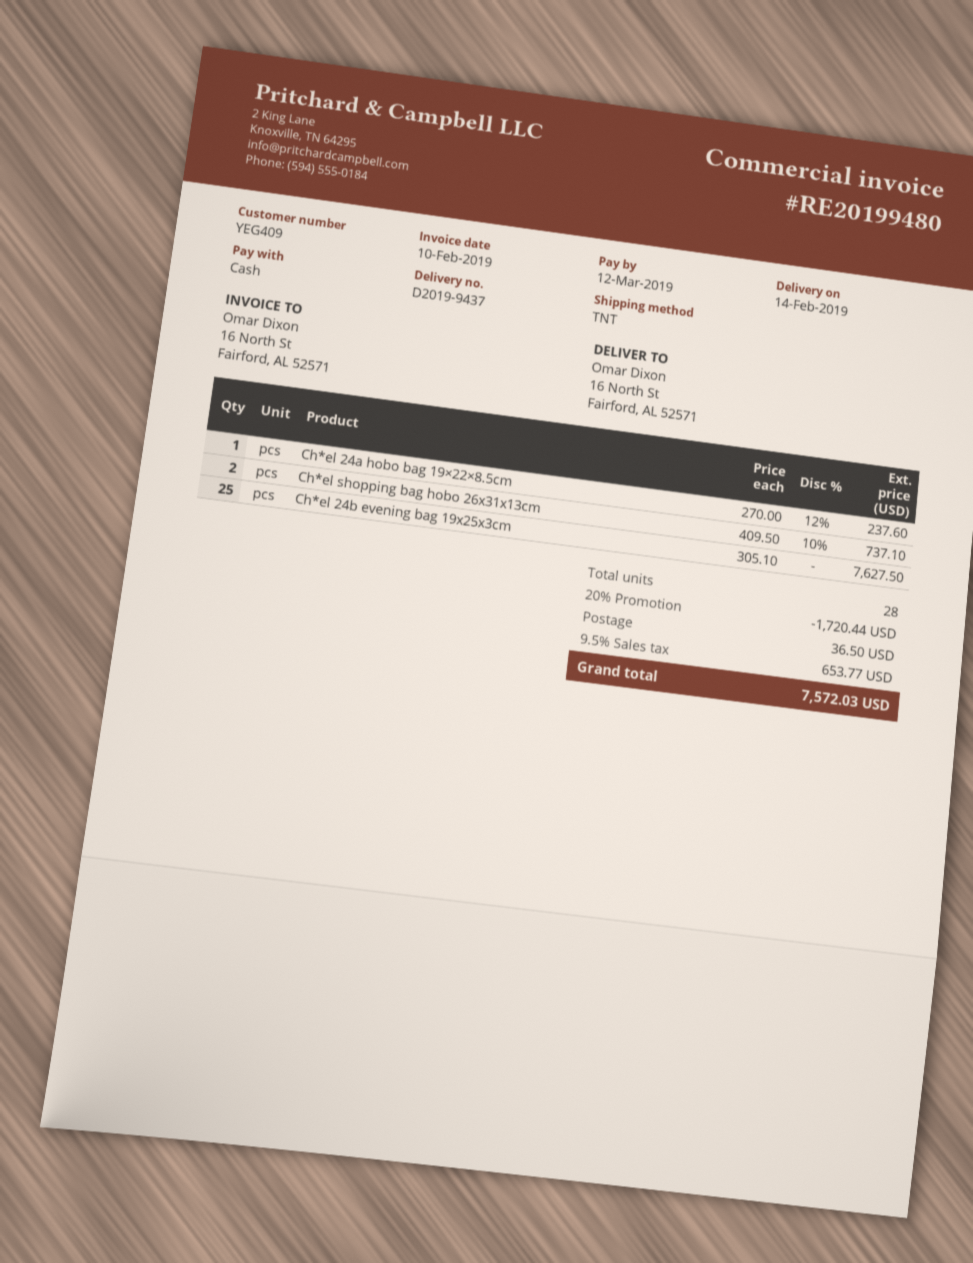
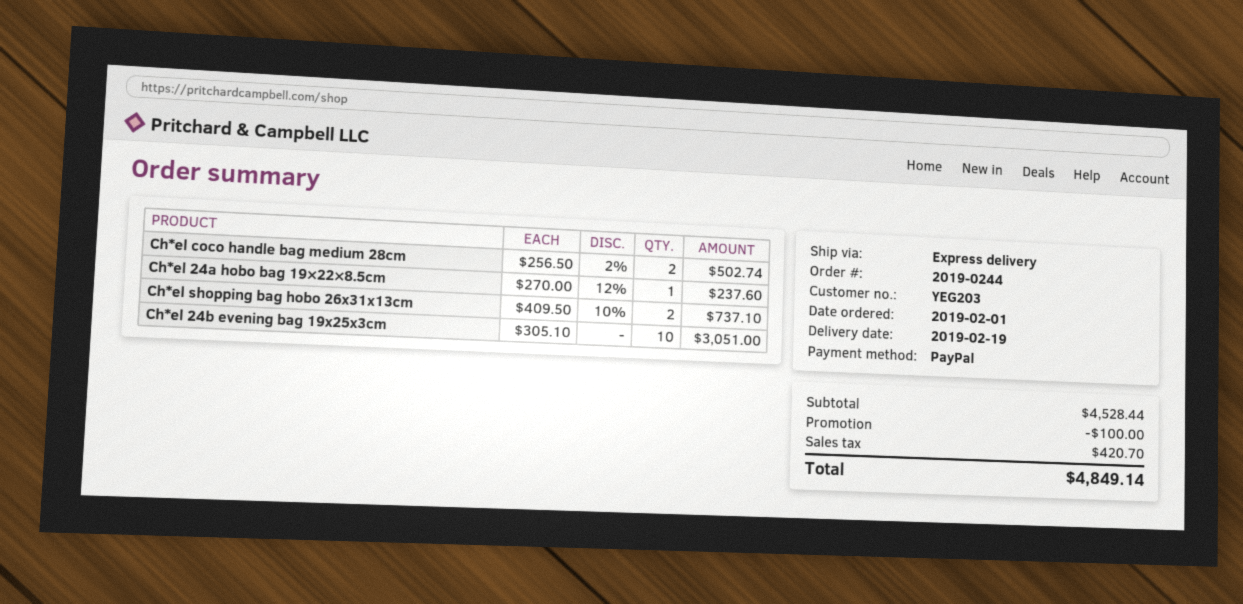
delivery date: 2019-02-14 -> 2019-02-19
customer number: YEG409 -> YEG203
payment method: cash -> PayPal
shipping method: TNT -> express
Ch*el 24b evening bag 19x25x3cm: 25 x 305.10 = 7627.50 -> 10 x 305.10 = 3051.00
Ch*el coco handle bag medium 28cm: none -> 2 x 256.50 - 2% = 502.74
discount: 1720.44 -> 100.00
shipping: 36.50 -> none
tax: 653.77 -> 420.70
total: 7572.03 -> 4849.14

